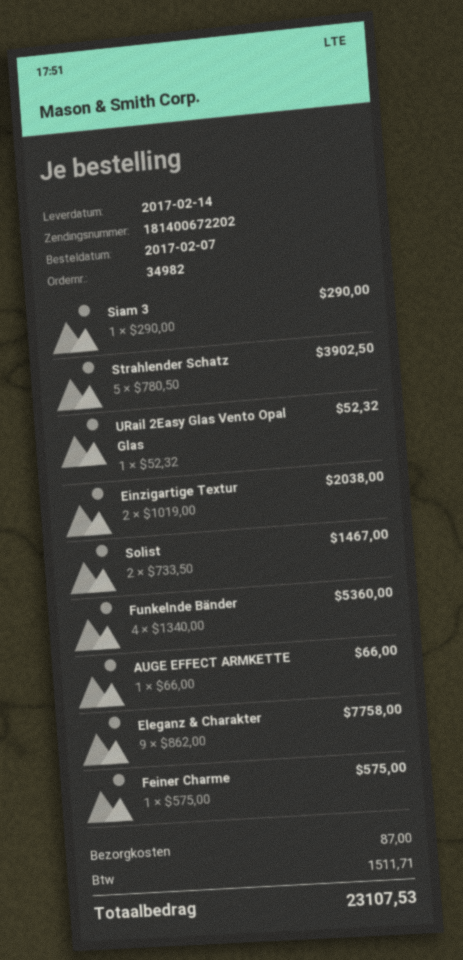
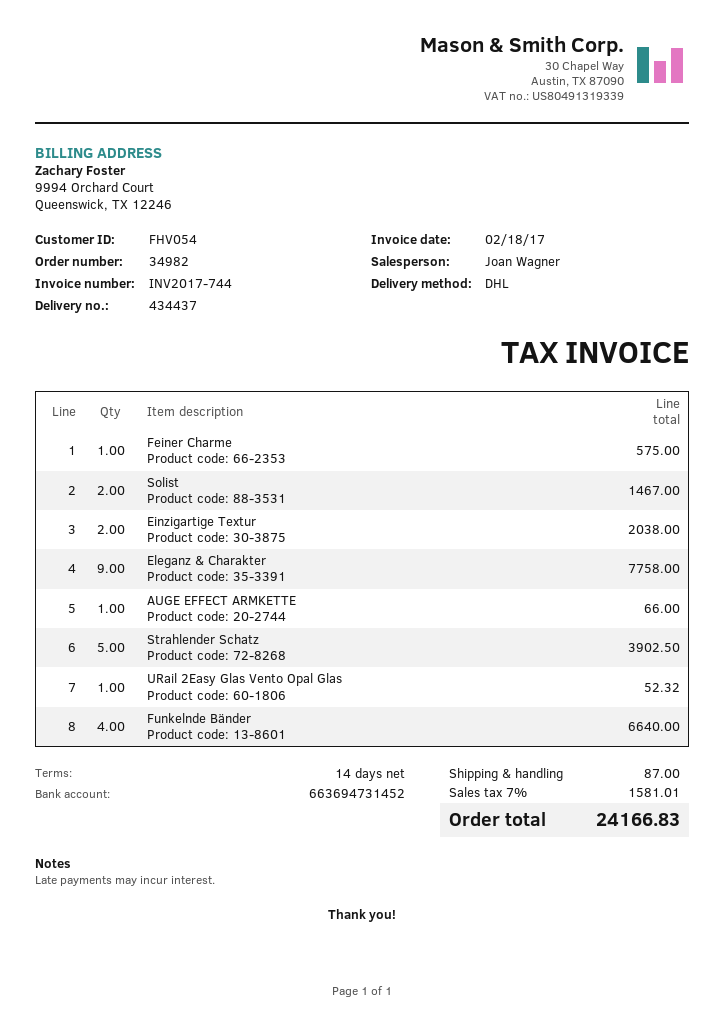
Siam 3: 1 for 290.00 -> none
Funkelnde Bänder: 4 for 5360.00 -> 4 for 6640.00
tax: 1511.71 -> 1581.01
total: 23107.53 -> 24166.83

